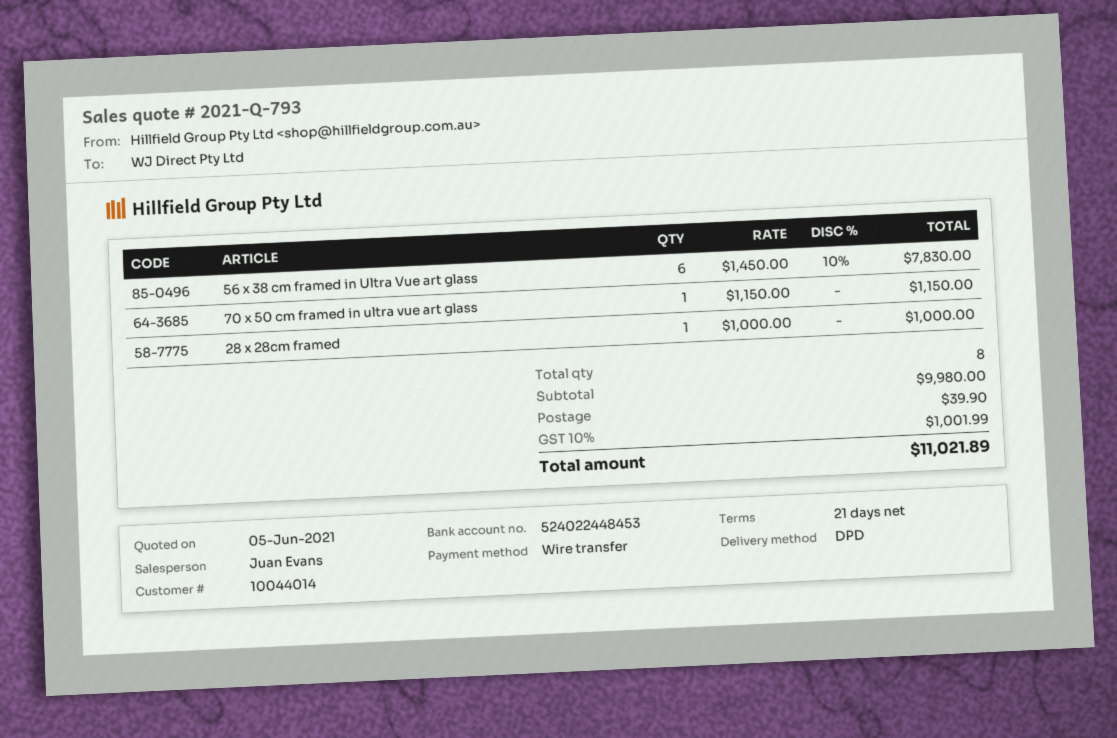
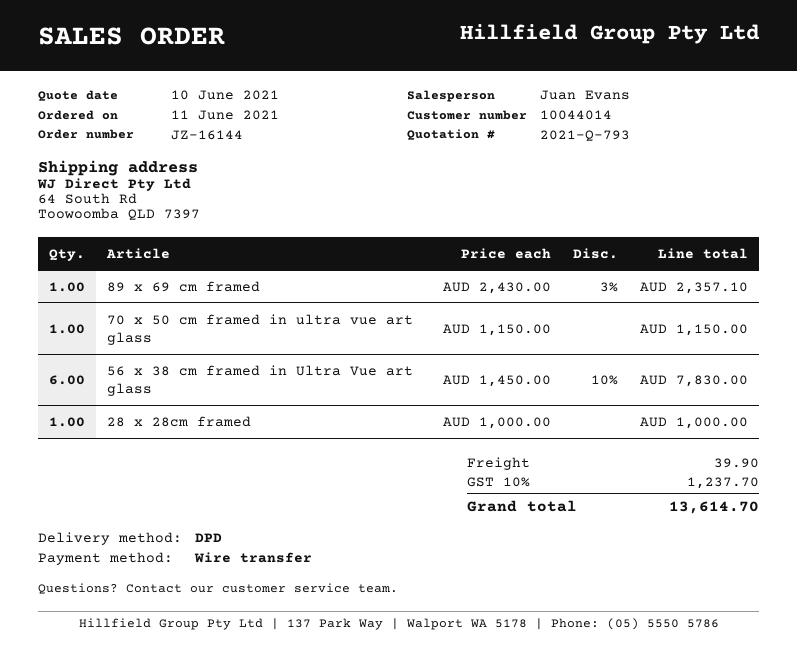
quote date: 2021-06-05 -> 2021-06-10
89 x 69 cm framed: none -> 1 x 2430.00 - 3% = 2357.10
tax: 10% = 1001.99 -> 10% = 1237.70
total: 11021.89 -> 13614.70

